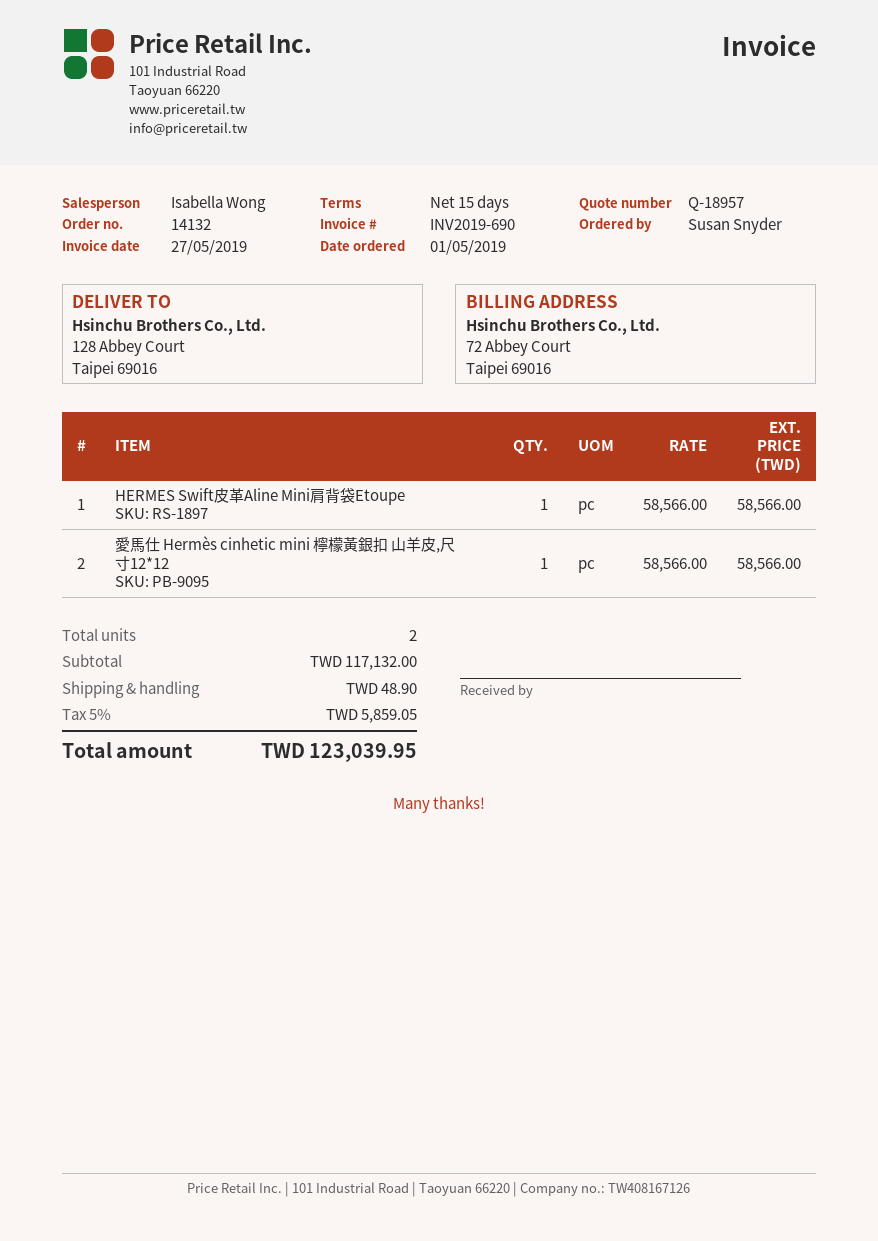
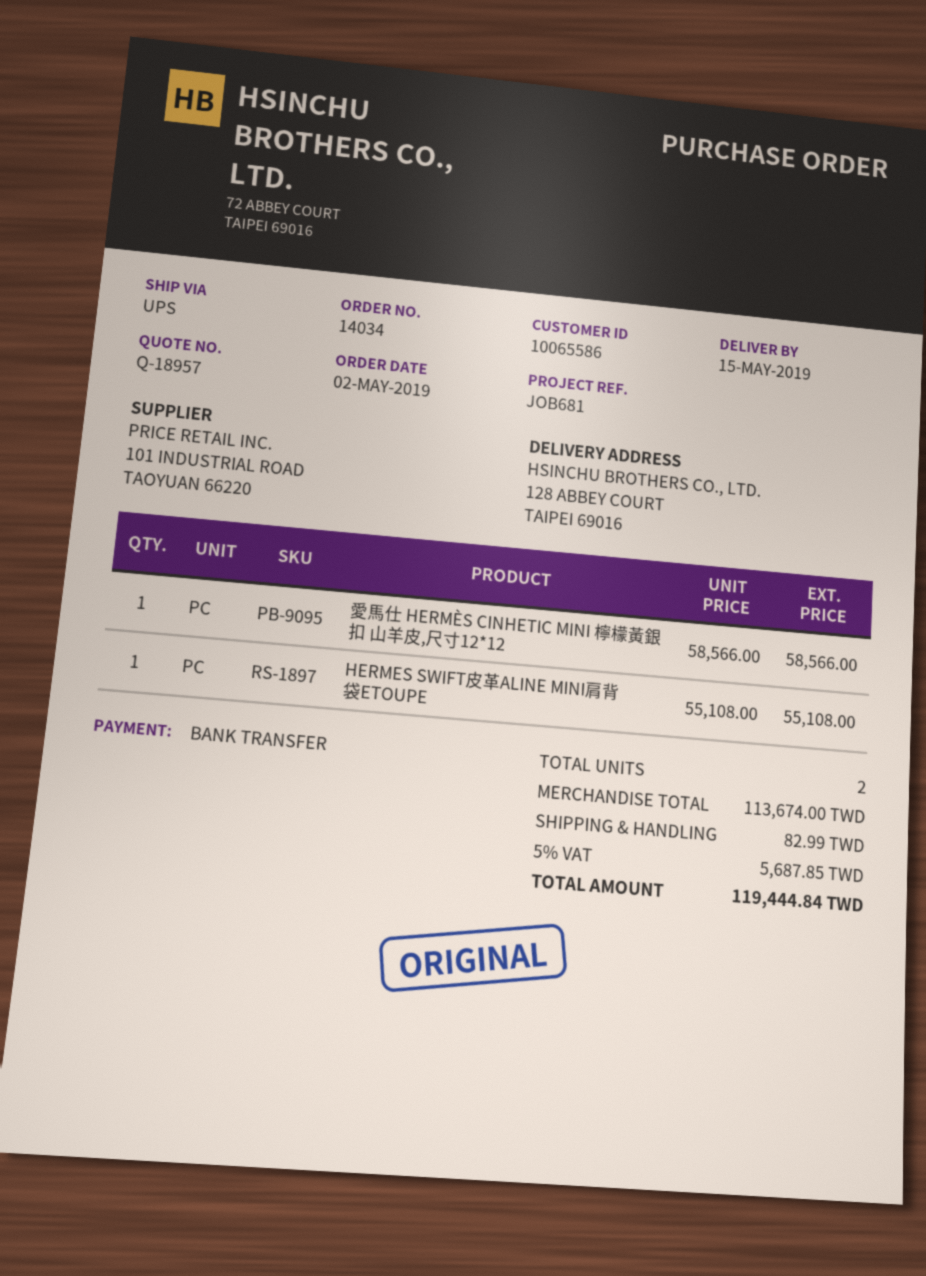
order number: 14132 -> 14034
order date: 2019-05-01 -> 2019-05-02
HERMES Swift皮革Aline Mini肩背袋Etoupe: 1 x 58566.00 = 58566.00 -> 1 x 55108.00 = 55108.00
subtotal: 117132.00 -> 113674.00
shipping: 48.90 -> 82.99
tax: 5% = 5859.05 -> 5% = 5687.85
total: 123039.95 -> 119444.84

